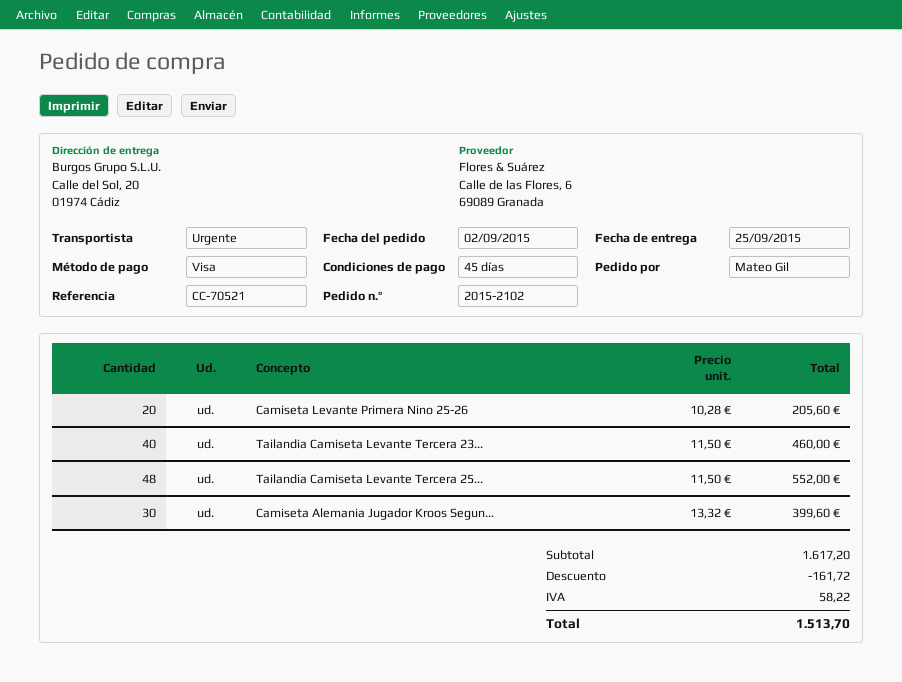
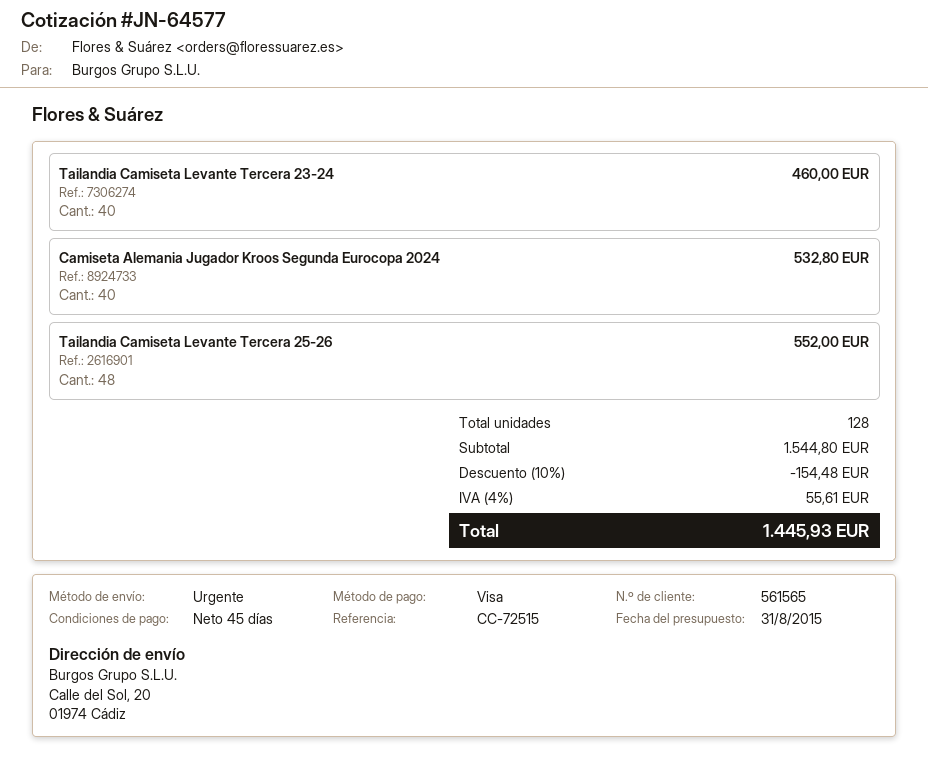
reference: CC-70521 -> CC-72515
Camiseta Levante Primera Nino 25-26: 20 for 205.60 -> none
Camiseta Alemania Jugador Kroos Segun...: 30 for 399.60 -> 40 for 532.80
subtotal: 1617.20 -> 1544.80
discount: 161.72 -> 154.48
tax: 58.22 -> 55.61
total: 1513.70 -> 1445.93

